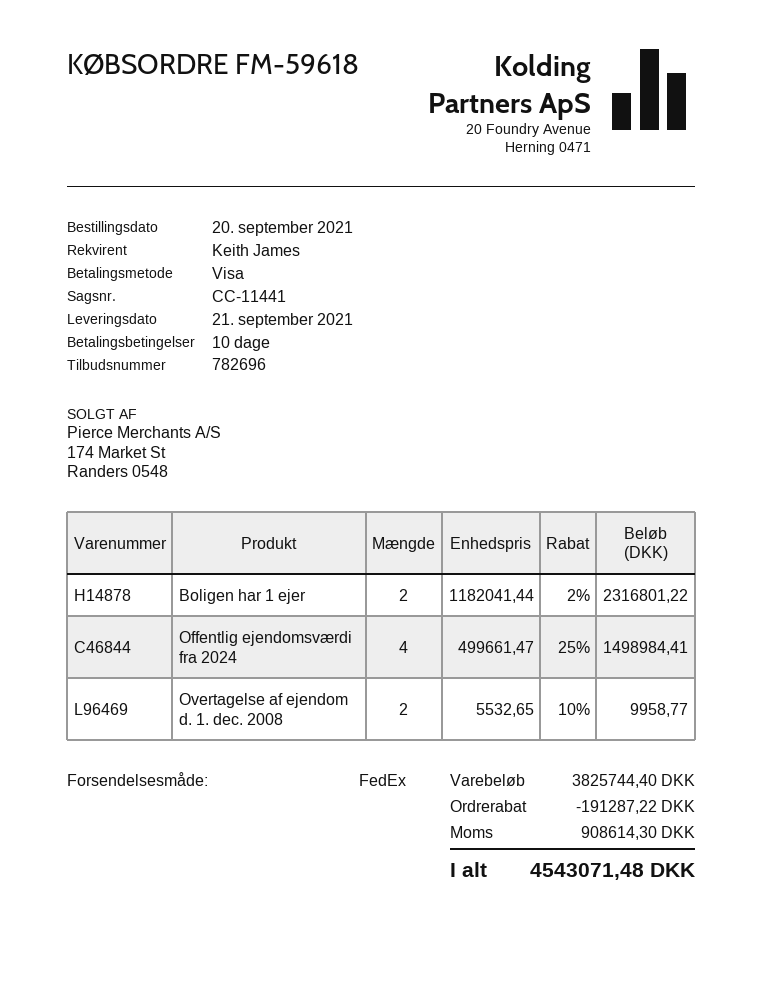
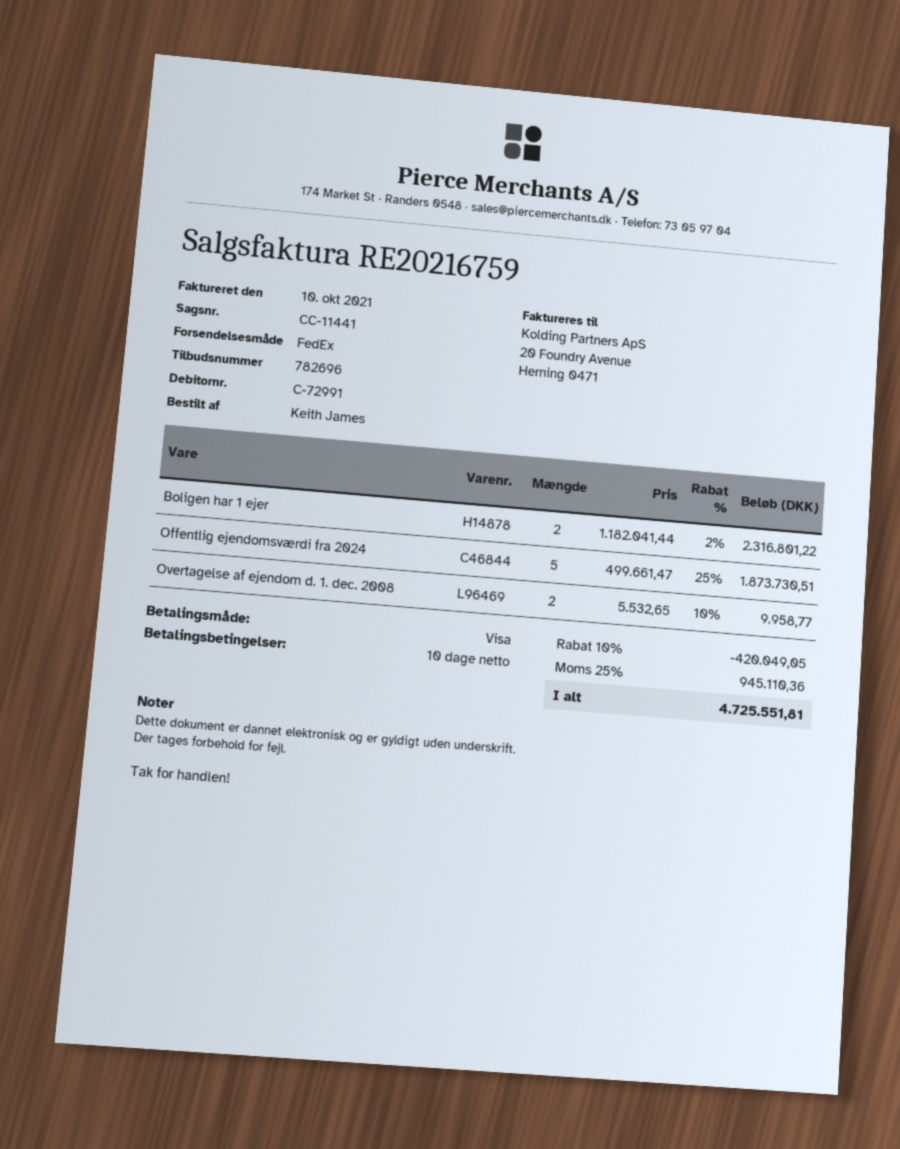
Offentlig ejendomsværdi fra 2024: 4 x 499661.47 - 25% = 1498984.41 -> 5 x 499661.47 - 25% = 1873730.51
discount: 191287.22 -> 420049.05
tax: 908614.30 -> 945110.36
total: 4543071.48 -> 4725551.81

